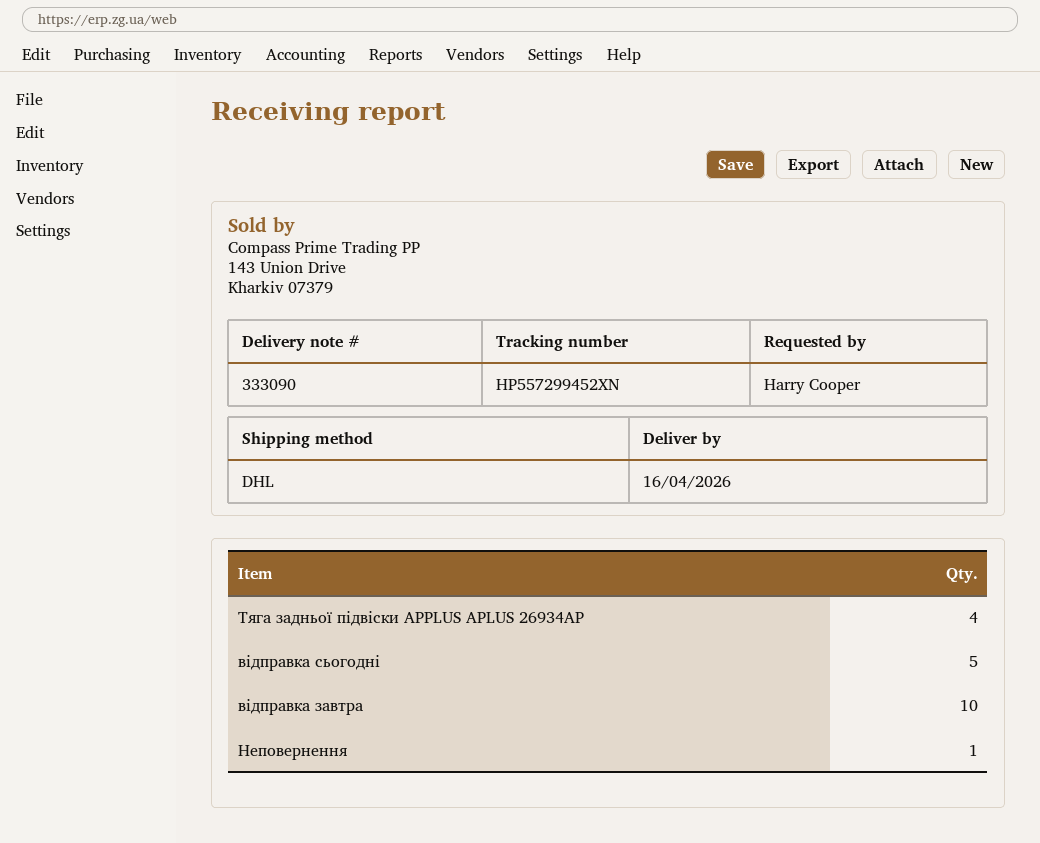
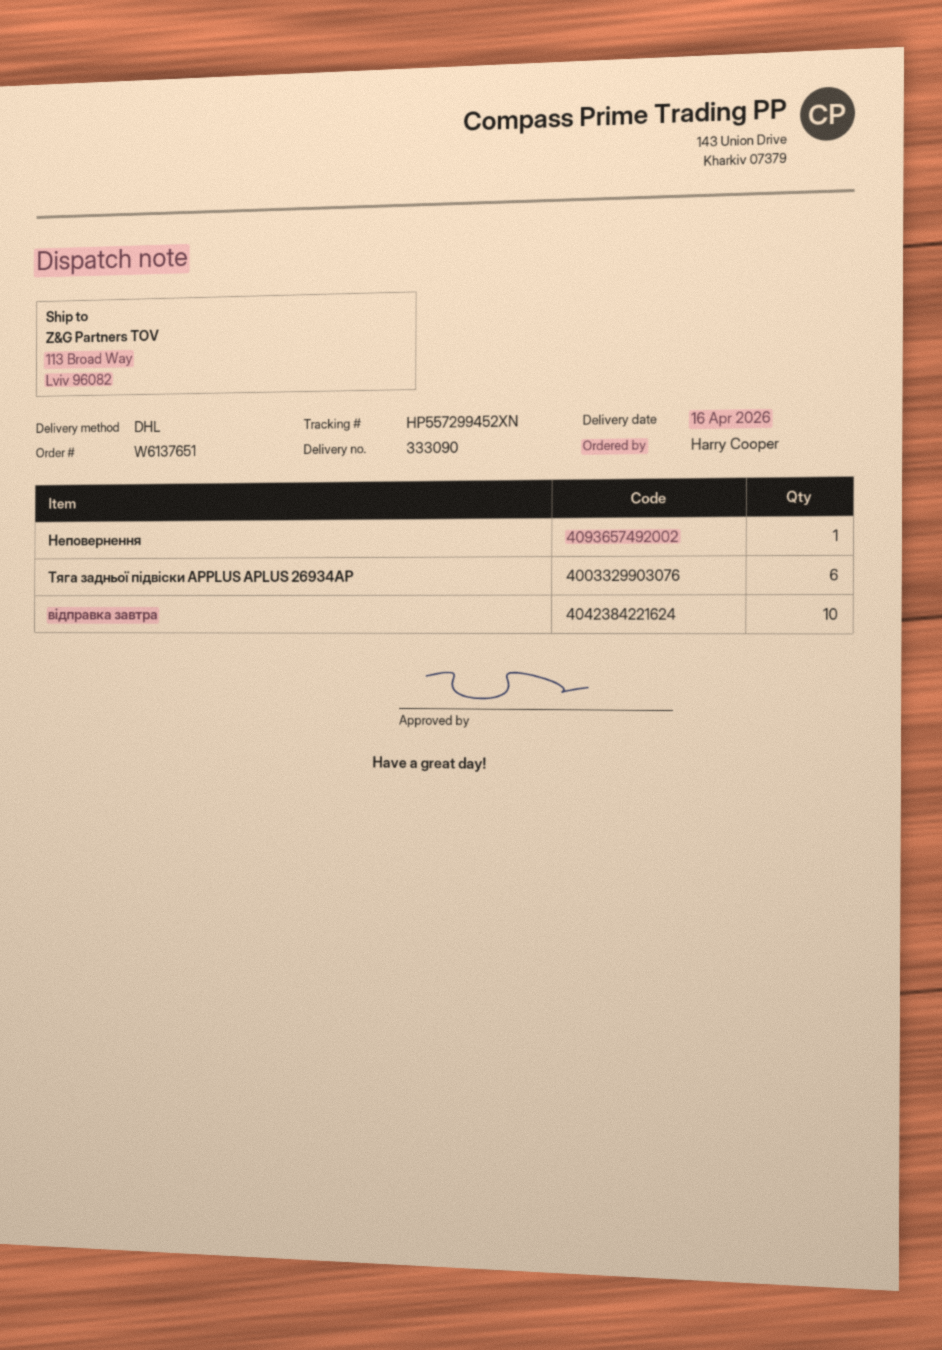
Тяга задньої підвіски APPLUS APLUS 26934AP: 4 -> 6
відправка сьогодні: 5 -> none

